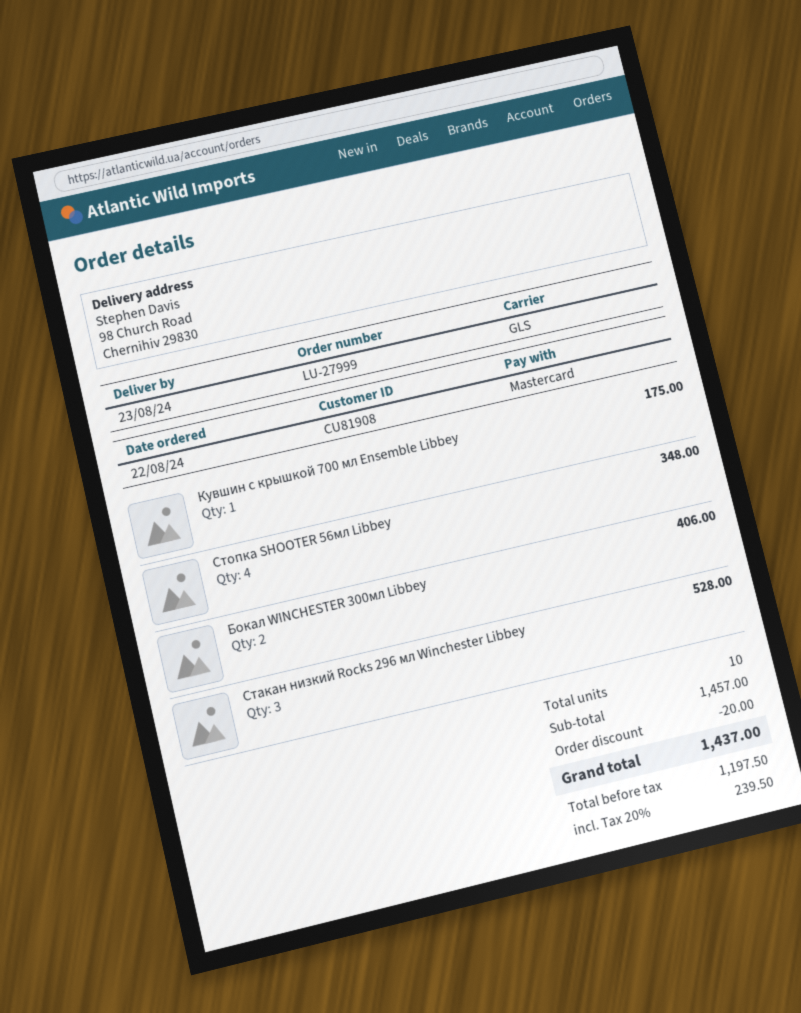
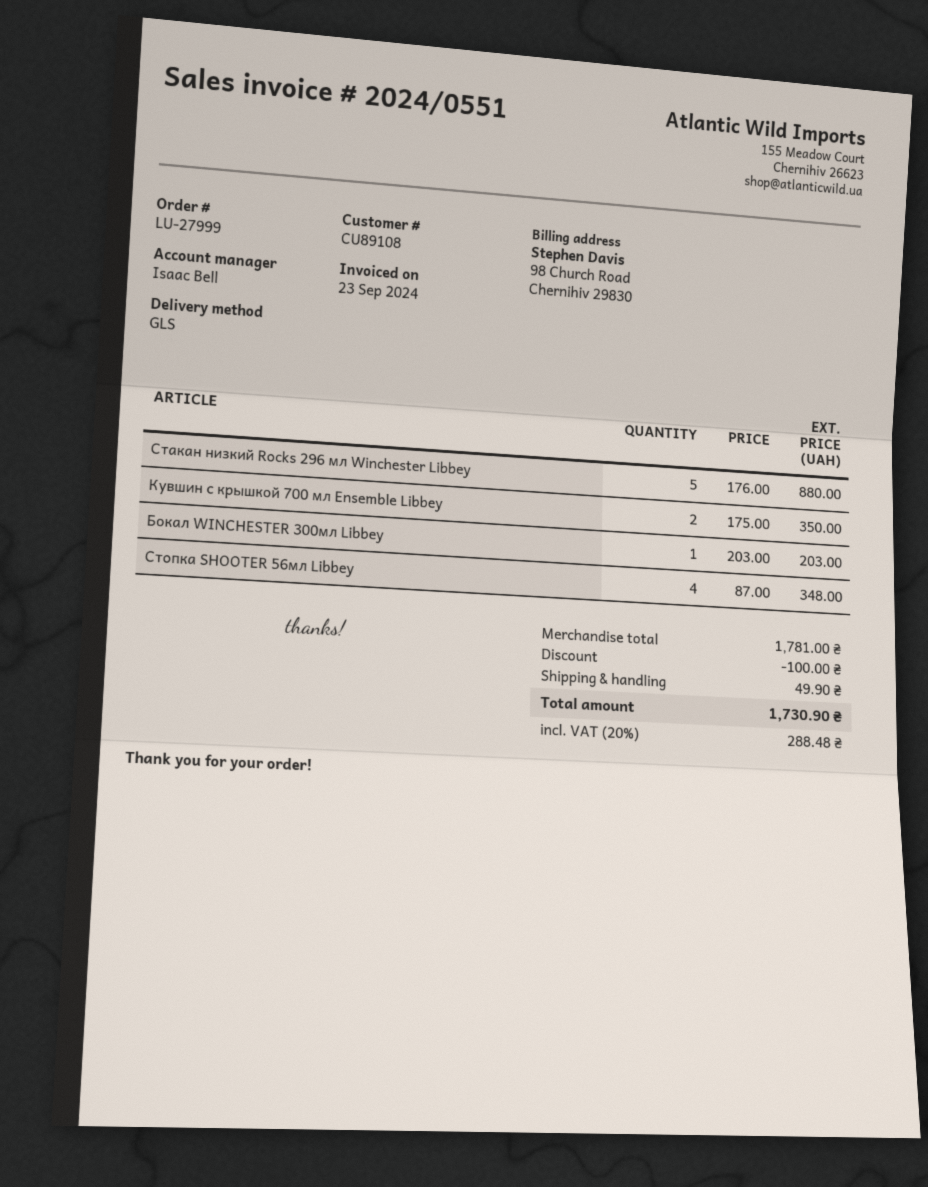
customer number: CU81908 -> CU89108
Кувшин с крышкой 700 мл Ensemble Libbey: 1 for 175.00 -> 2 for 350.00
Бокал WINCHESTER 300мл Libbey: 2 for 406.00 -> 1 for 203.00
Стакан низкий Rocks 296 мл Winchester Libbey: 3 for 528.00 -> 5 for 880.00
subtotal: 1457.00 -> 1781.00
discount: 20.00 -> 100.00
shipping: none -> 49.90
tax: 20% = 239.50 -> 20% = 288.48
total: 1437.00 -> 1730.90

